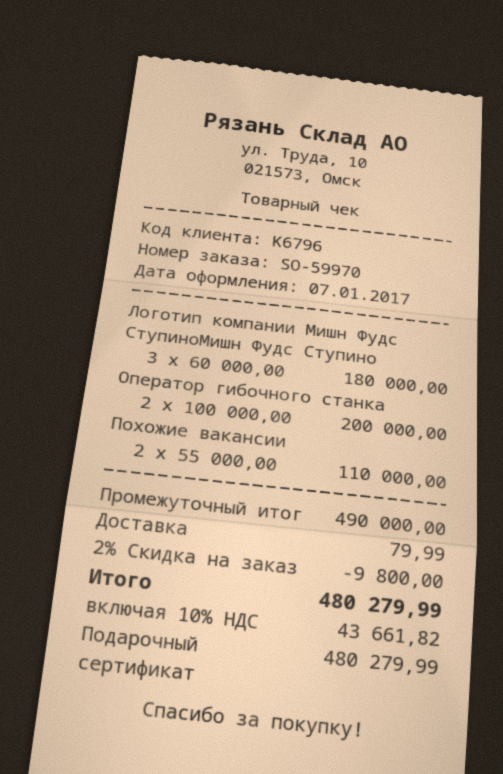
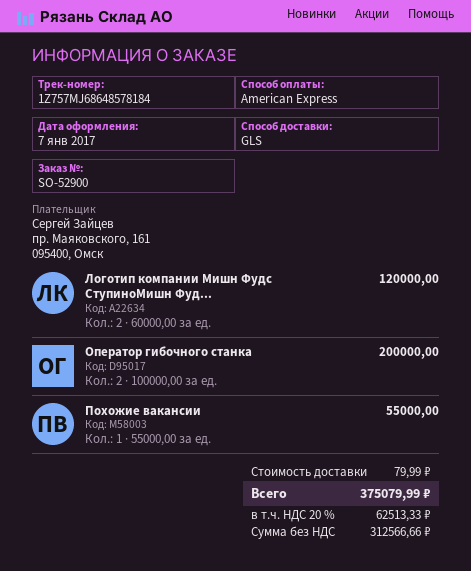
order number: SO-59970 -> SO-52900
payment method: gift card -> American Express
Логотип компании Мишн Фудс СтупиноМишн Фудс Ступино: 3 x 60000.00 = 180000.00 -> 2 x 60000.00 = 120000.00
Похожие вакансии: 2 x 55000.00 = 110000.00 -> 1 x 55000.00 = 55000.00
discount: 2% = 9800.00 -> none
tax: 10% = 43661.82 -> 20% = 62513.33
total: 480279.99 -> 375079.99

